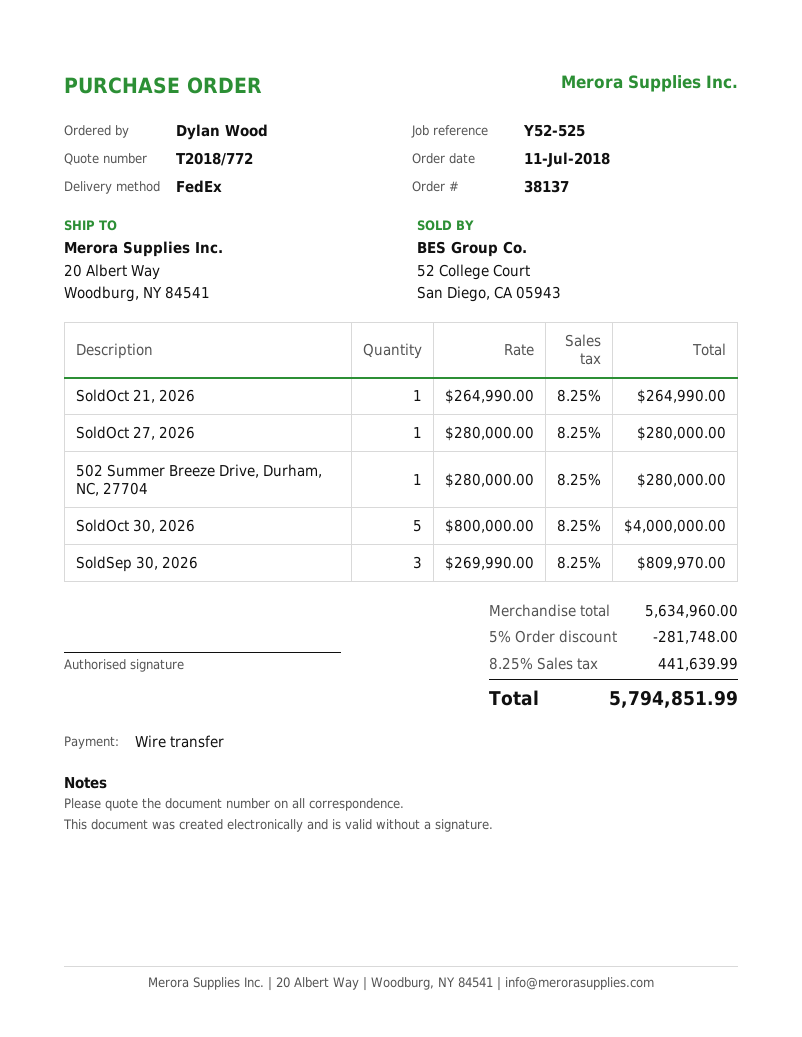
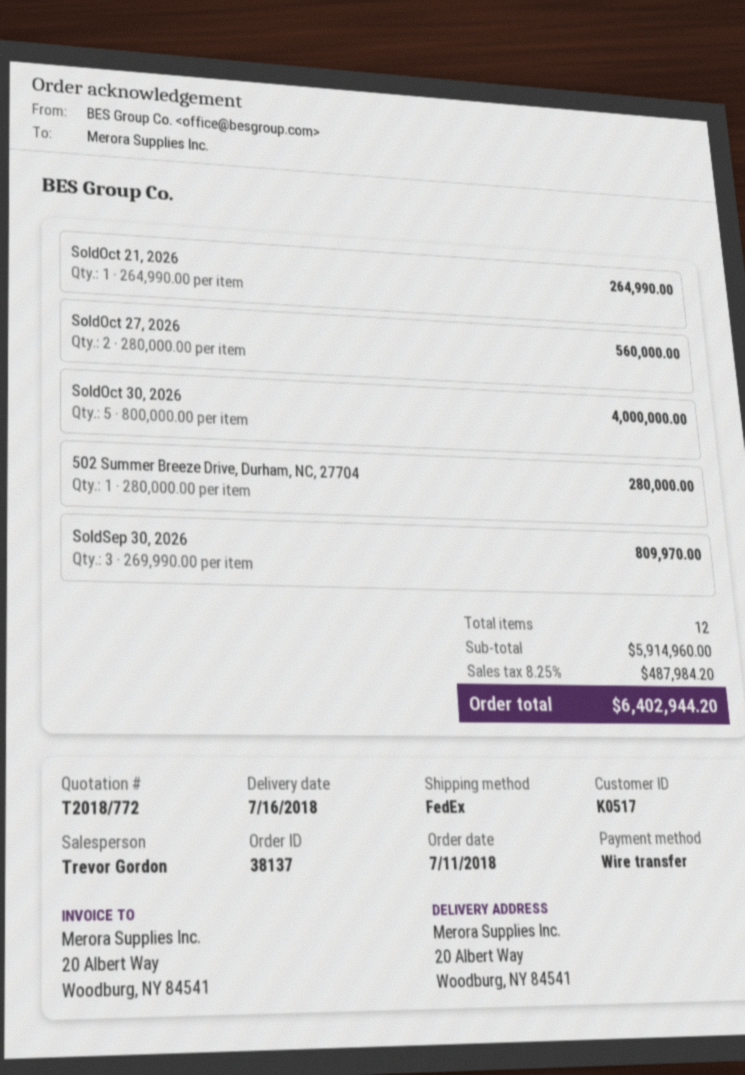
SoldOct 27, 2026: 1 x 280000.00 = 280000.00 -> 2 x 280000.00 = 560000.00
subtotal: 5634960.00 -> 5914960.00
discount: 5% = 281748.00 -> none
tax: 8.25% = 441639.99 -> 8.25% = 487984.20
total: 5794851.99 -> 6402944.20

